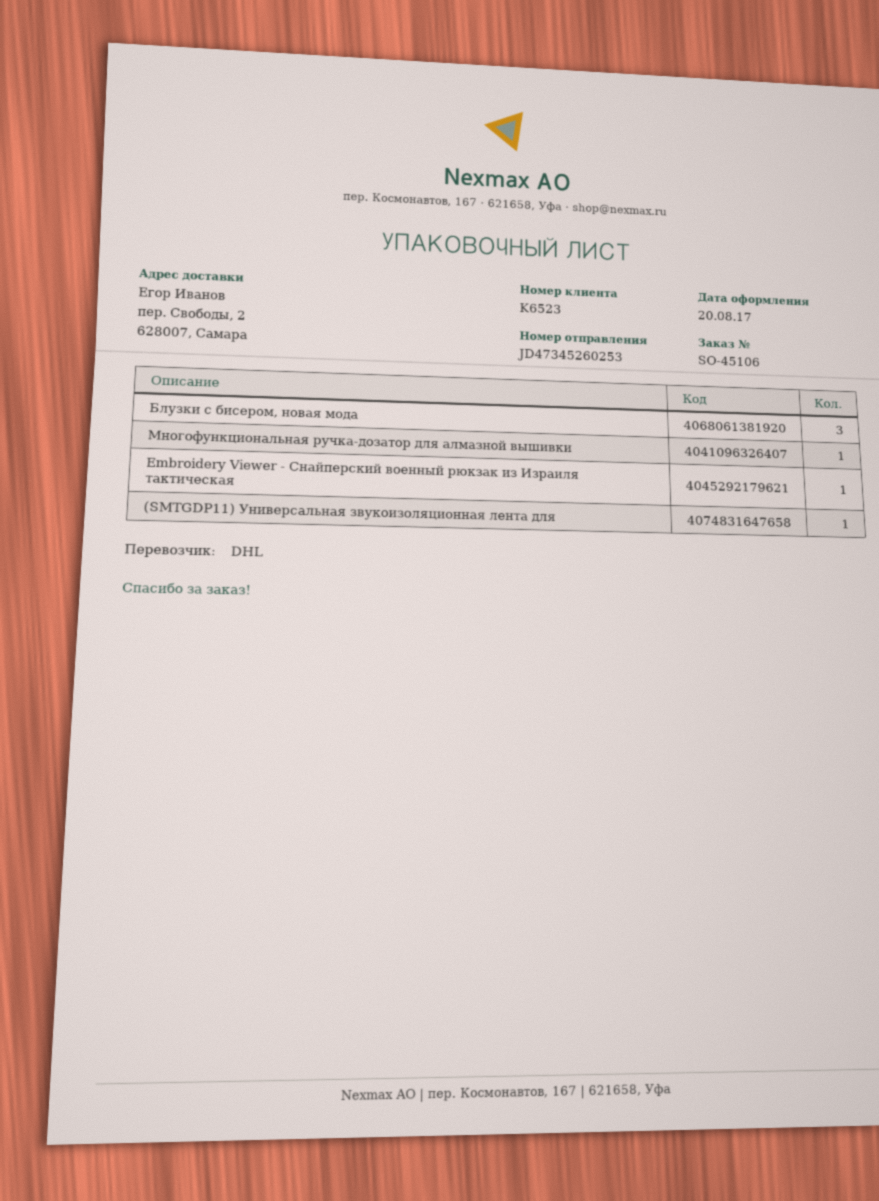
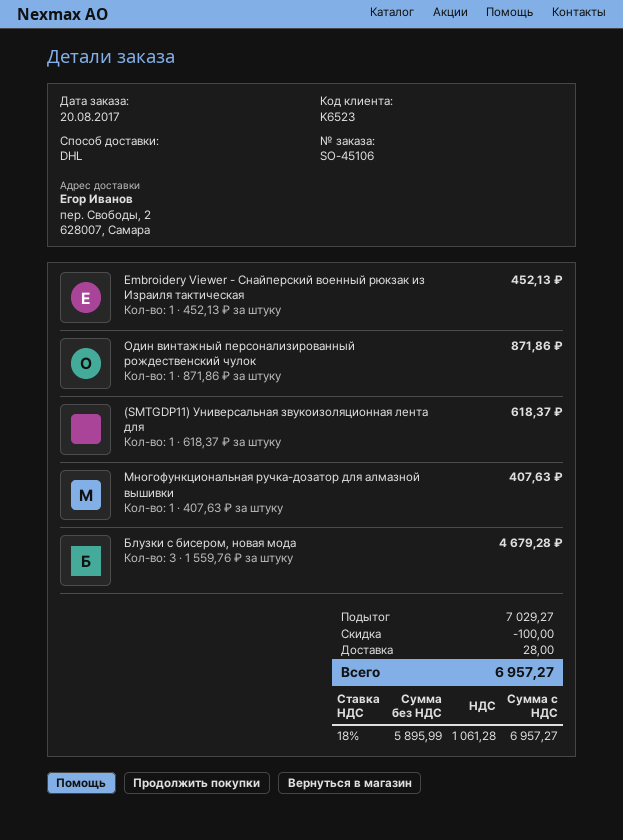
Один винтажный персонализированный рождественский чулок: none -> 1

